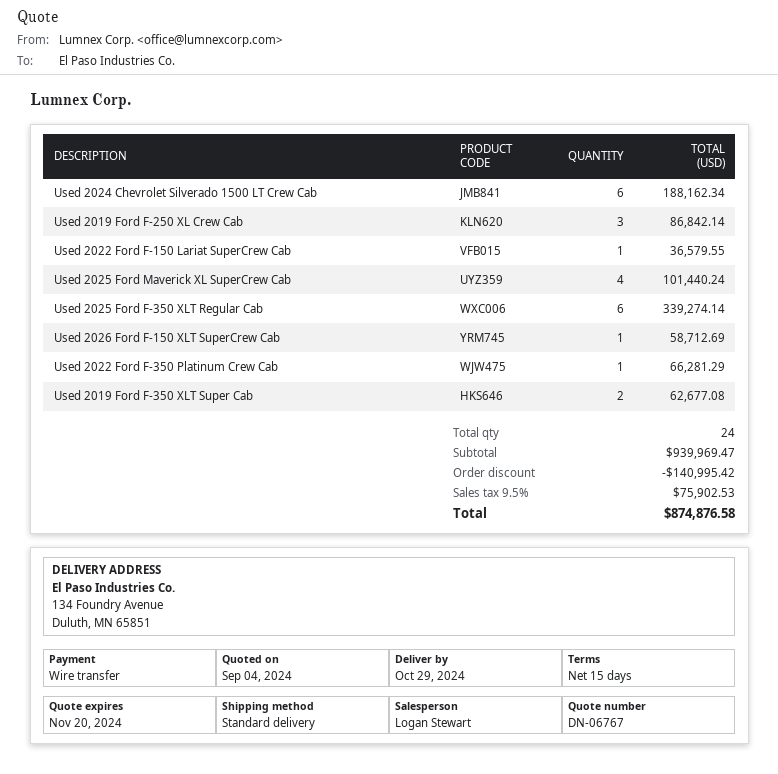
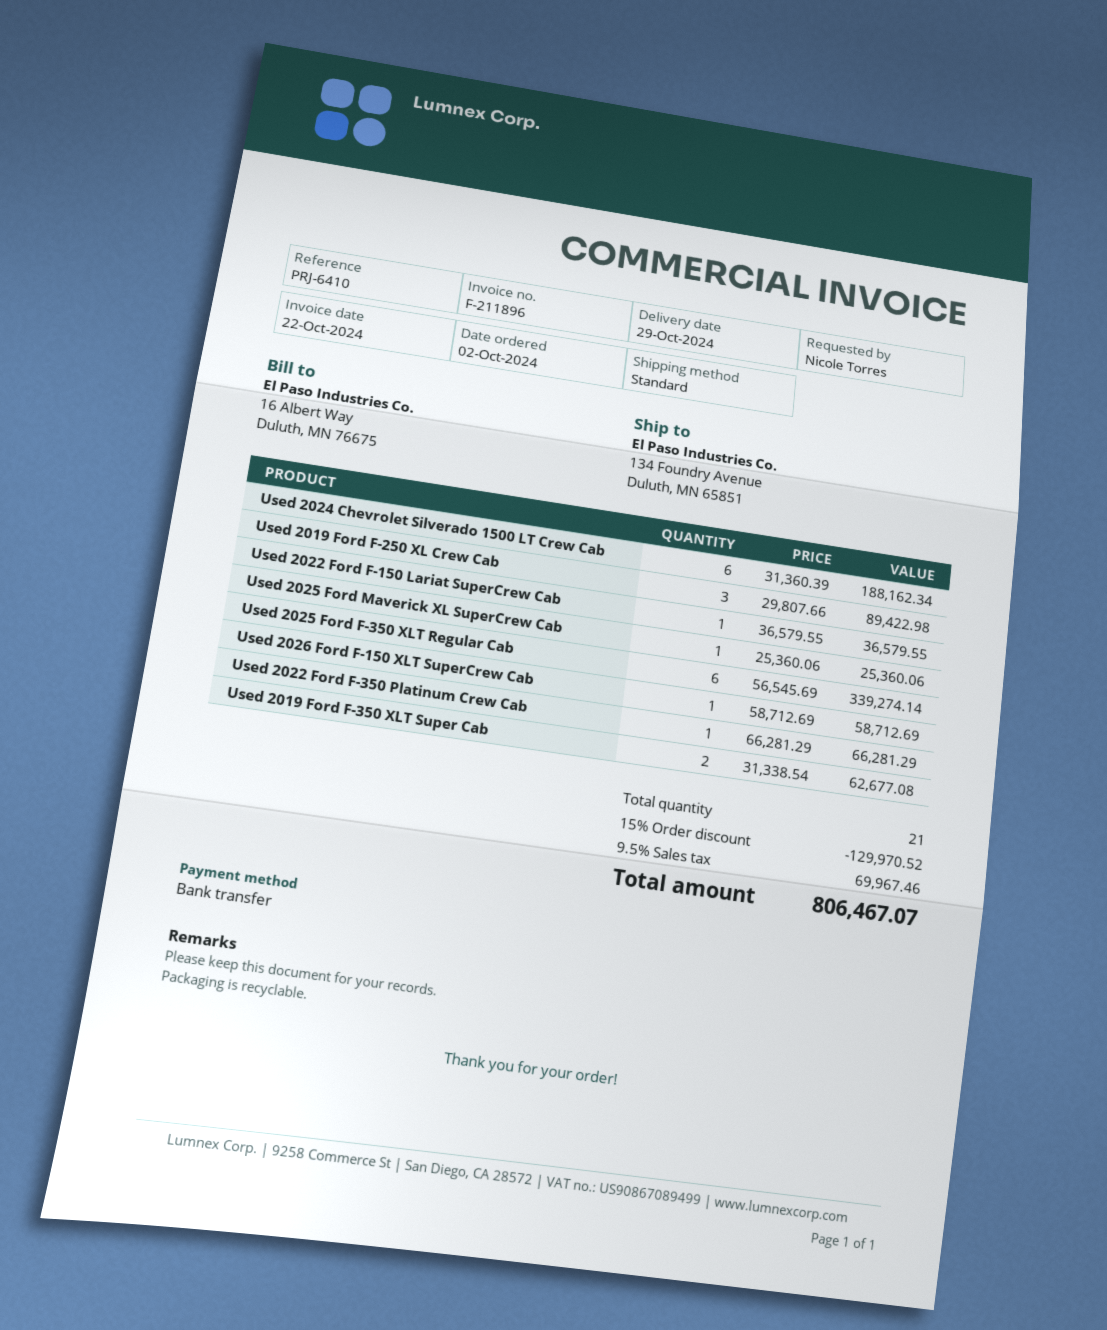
Used 2019 Ford F-250 XL Crew Cab: 3 for 86842.14 -> 3 for 89422.98
Used 2025 Ford Maverick XL SuperCrew Cab: 4 for 101440.24 -> 1 for 25360.06
total quantity: 24 -> 21
discount: 140995.42 -> 129970.52
tax: 9.5% = 75902.53 -> 9.5% = 69967.46
total: 874876.58 -> 806467.07

